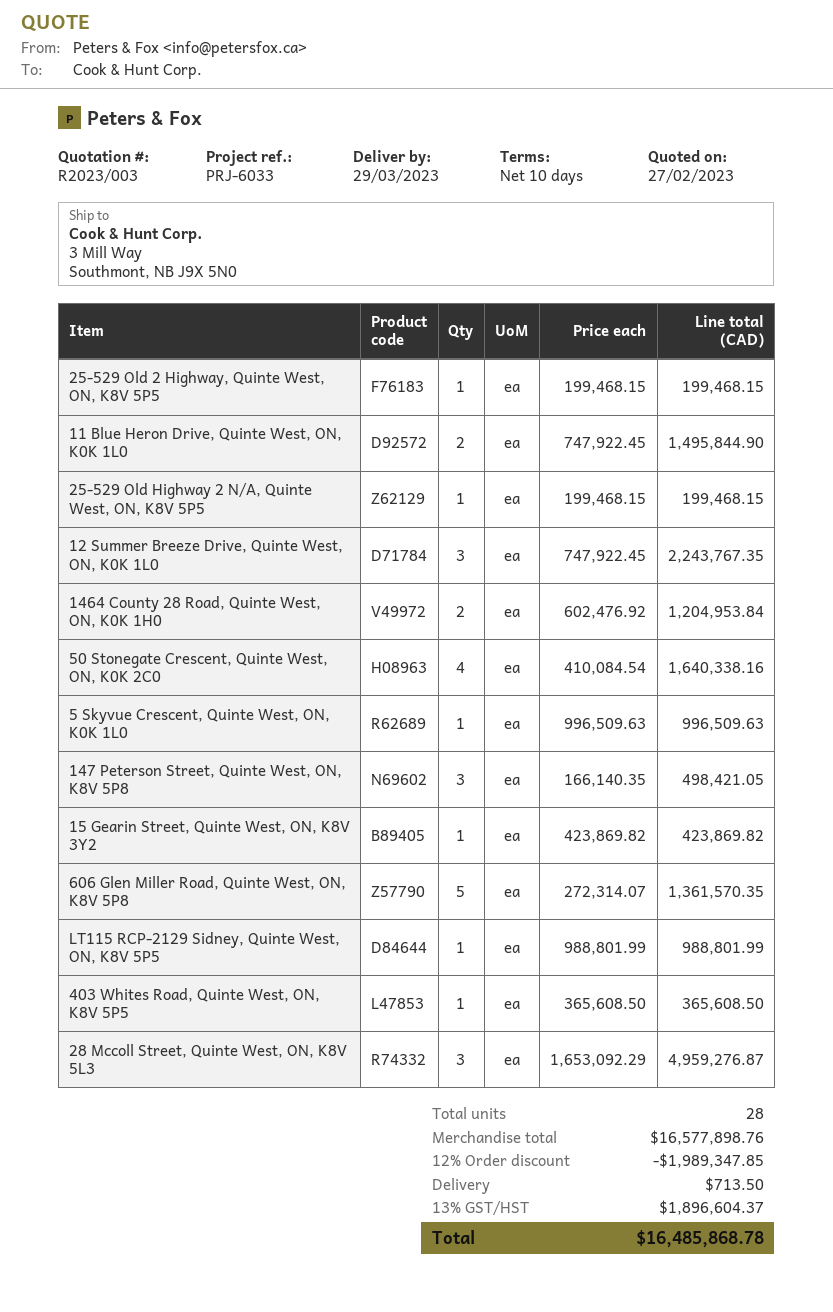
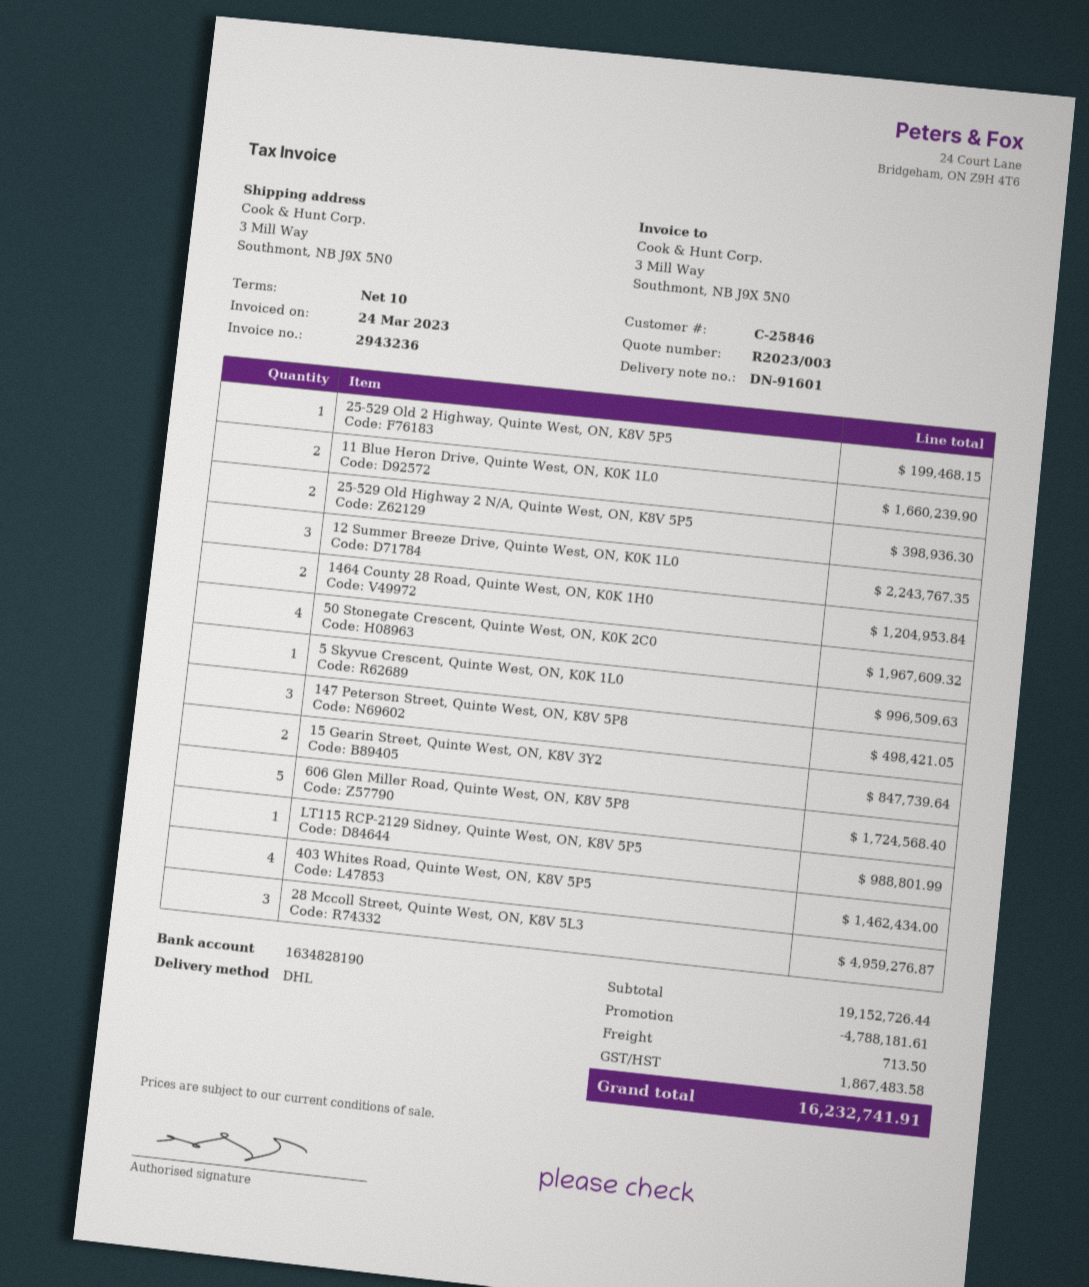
11 Blue Heron Drive, Quinte West, ON, K0K 1L0: 2 for 1495844.90 -> 2 for 1660239.90
25-529 Old Highway 2 N/A, Quinte West, ON, K8V 5P5: 1 for 199468.15 -> 2 for 398936.30
50 Stonegate Crescent, Quinte West, ON, K0K 2C0: 4 for 1640338.16 -> 4 for 1967609.32
15 Gearin Street, Quinte West, ON, K8V 3Y2: 1 for 423869.82 -> 2 for 847739.64
606 Glen Miller Road, Quinte West, ON, K8V 5P8: 5 for 1361570.35 -> 5 for 1724568.40
403 Whites Road, Quinte West, ON, K8V 5P5: 1 for 365608.50 -> 4 for 1462434.00
subtotal: 16577898.76 -> 19152726.44
discount: 1989347.85 -> 4788181.61
tax: 1896604.37 -> 1867483.58
total: 16485868.78 -> 16232741.91

